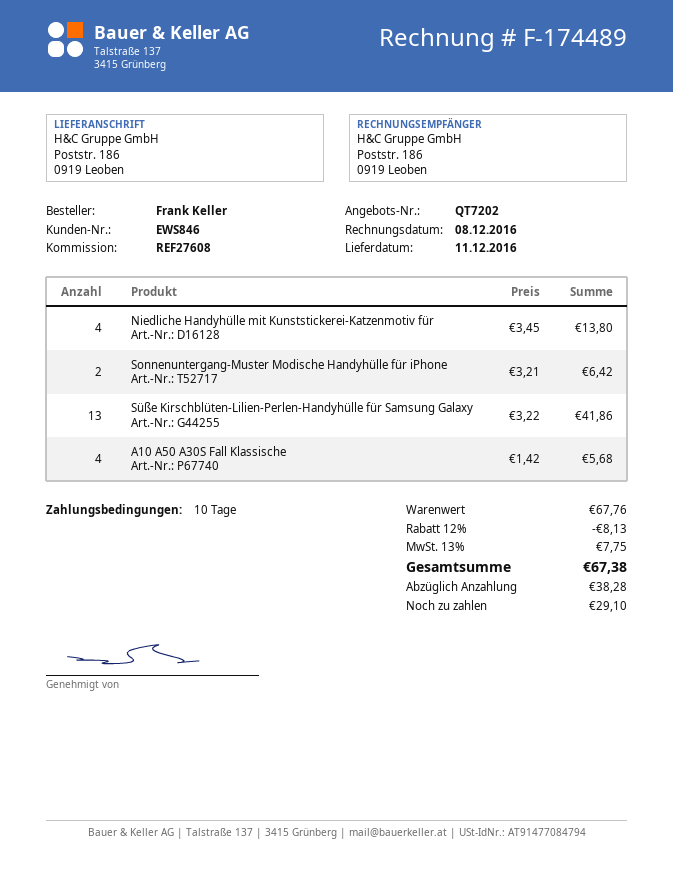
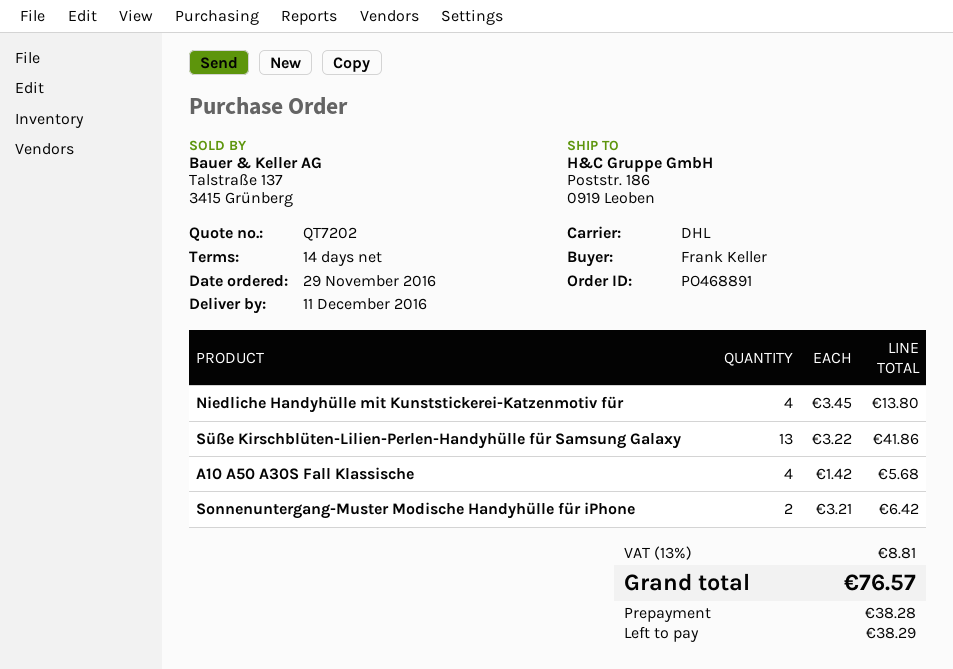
payment terms: 10 days -> 14 days
discount: 12% = 8.13 -> none
tax: 13% = 7.75 -> 13% = 8.81
total: 67.38 -> 76.57
balance: 29.10 -> 38.29

